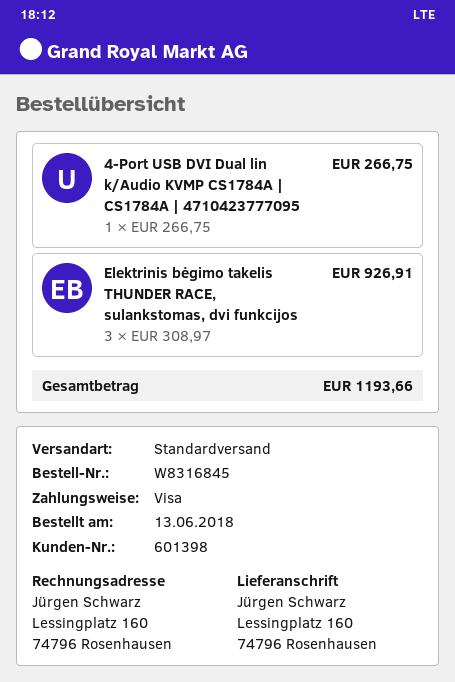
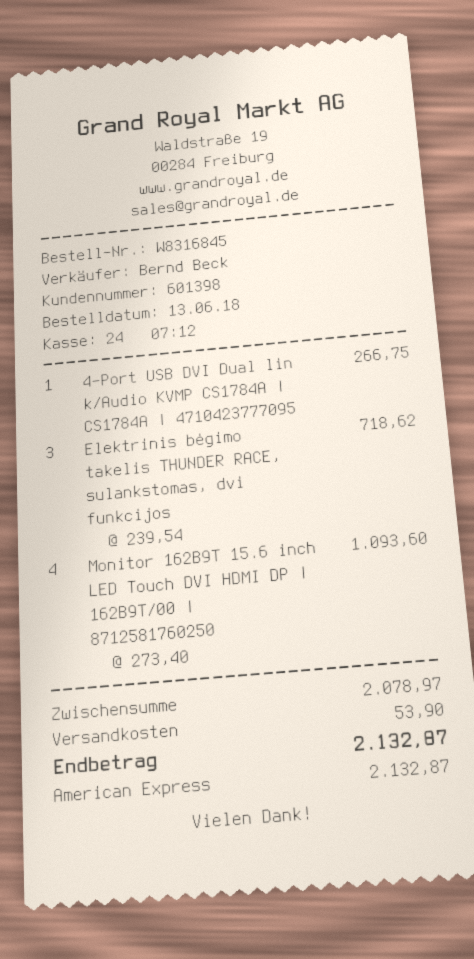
payment method: Visa -> American Express
Elektrinis bėgimo takelis THUNDER RACE, sulankstomas, dvi funkcijos: 3 x 308.97 = 926.91 -> 3 x 239.54 = 718.62
Monitor 162B9T 15.6 inch LED Touch DVI HDMI DP | 162B9T/00 | 8712581760250: none -> 4 x 273.40 = 1093.60
shipping: none -> 53.90
total: 1193.66 -> 2132.87

